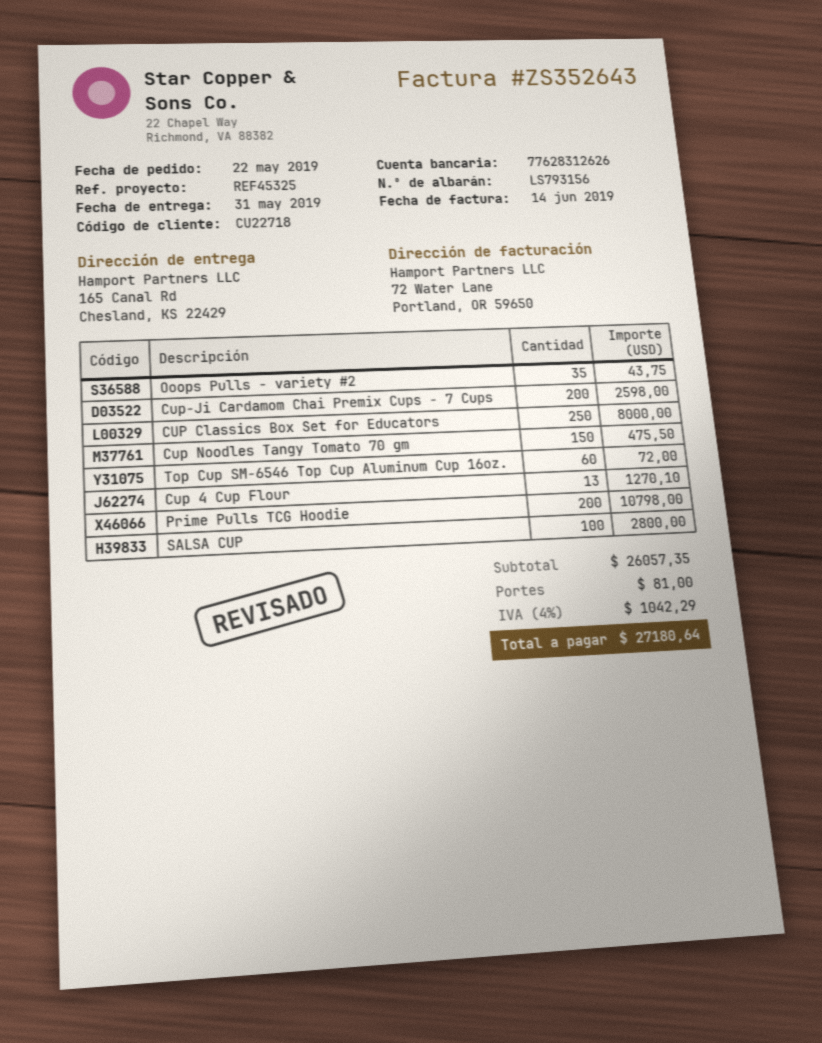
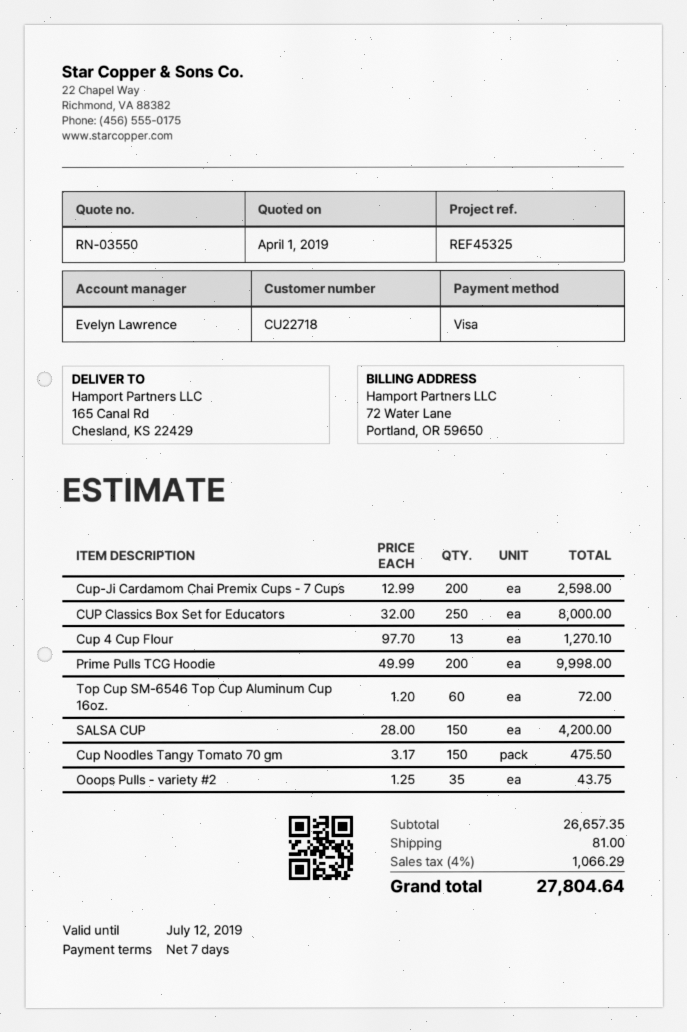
Prime Pulls TCG Hoodie: 200 for 10798.00 -> 200 for 9998.00
SALSA CUP: 100 for 2800.00 -> 150 for 4200.00
subtotal: 26057.35 -> 26657.35
tax: 4% = 1042.29 -> 4% = 1066.29
total: 27180.64 -> 27804.64

